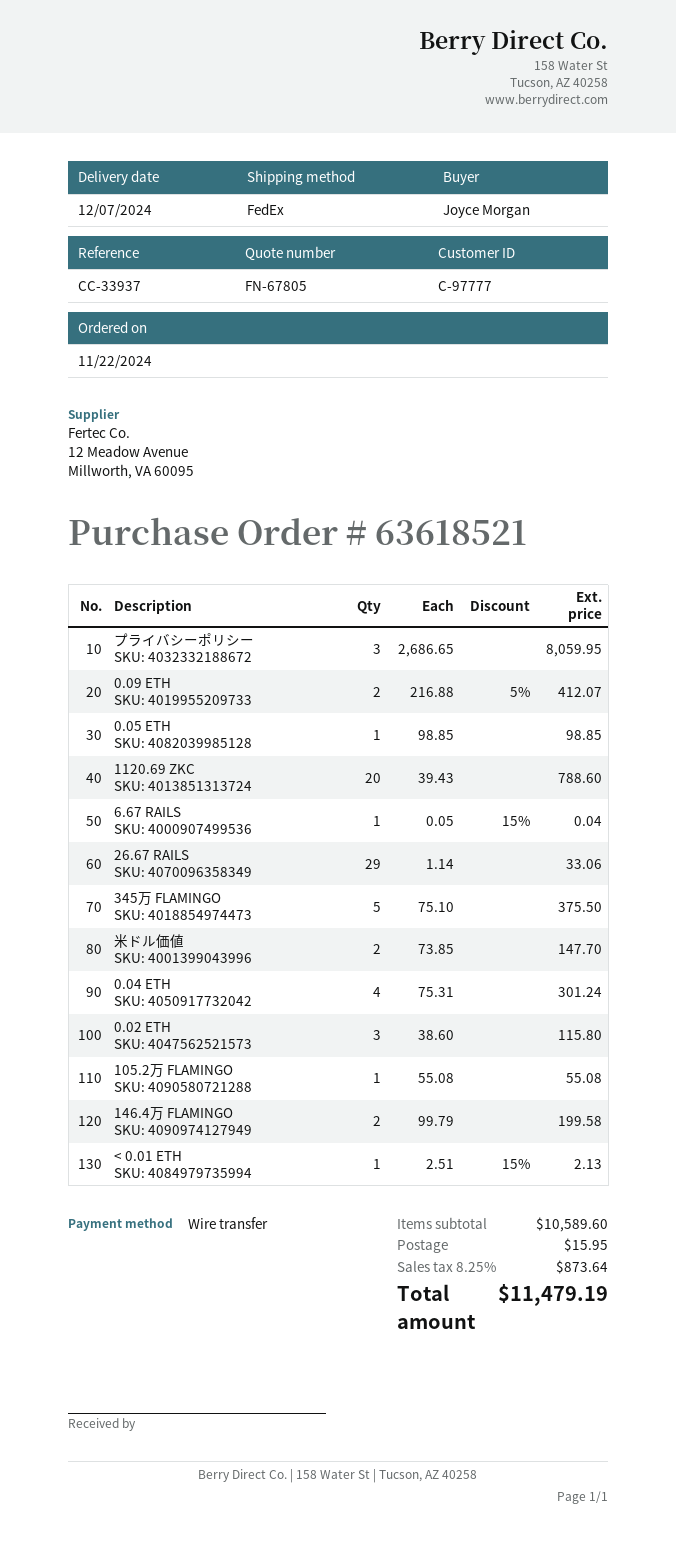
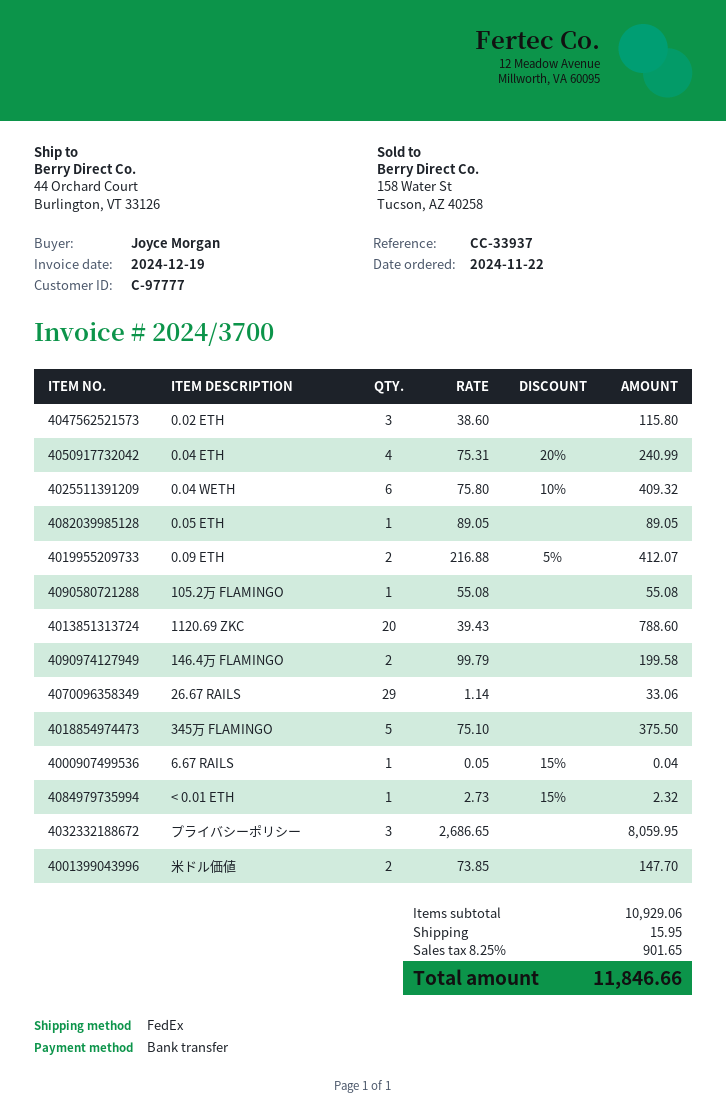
0.05 ETH: 1 x 98.85 = 98.85 -> 1 x 89.05 = 89.05
0.04 ETH: 4 x 75.31 = 301.24 -> 4 x 75.31 - 20% = 240.99
< 0.01 ETH: 1 x 2.51 - 15% = 2.13 -> 1 x 2.73 - 15% = 2.32
0.04 WETH: none -> 6 x 75.80 - 10% = 409.32
subtotal: 10589.60 -> 10929.06
tax: 8.25% = 873.64 -> 8.25% = 901.65
total: 11479.19 -> 11846.66

